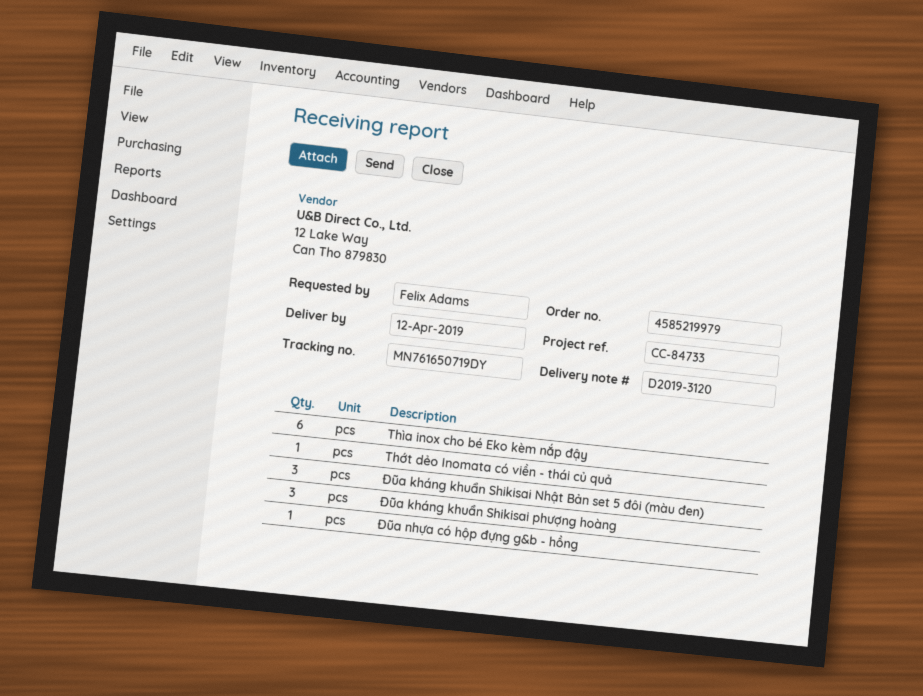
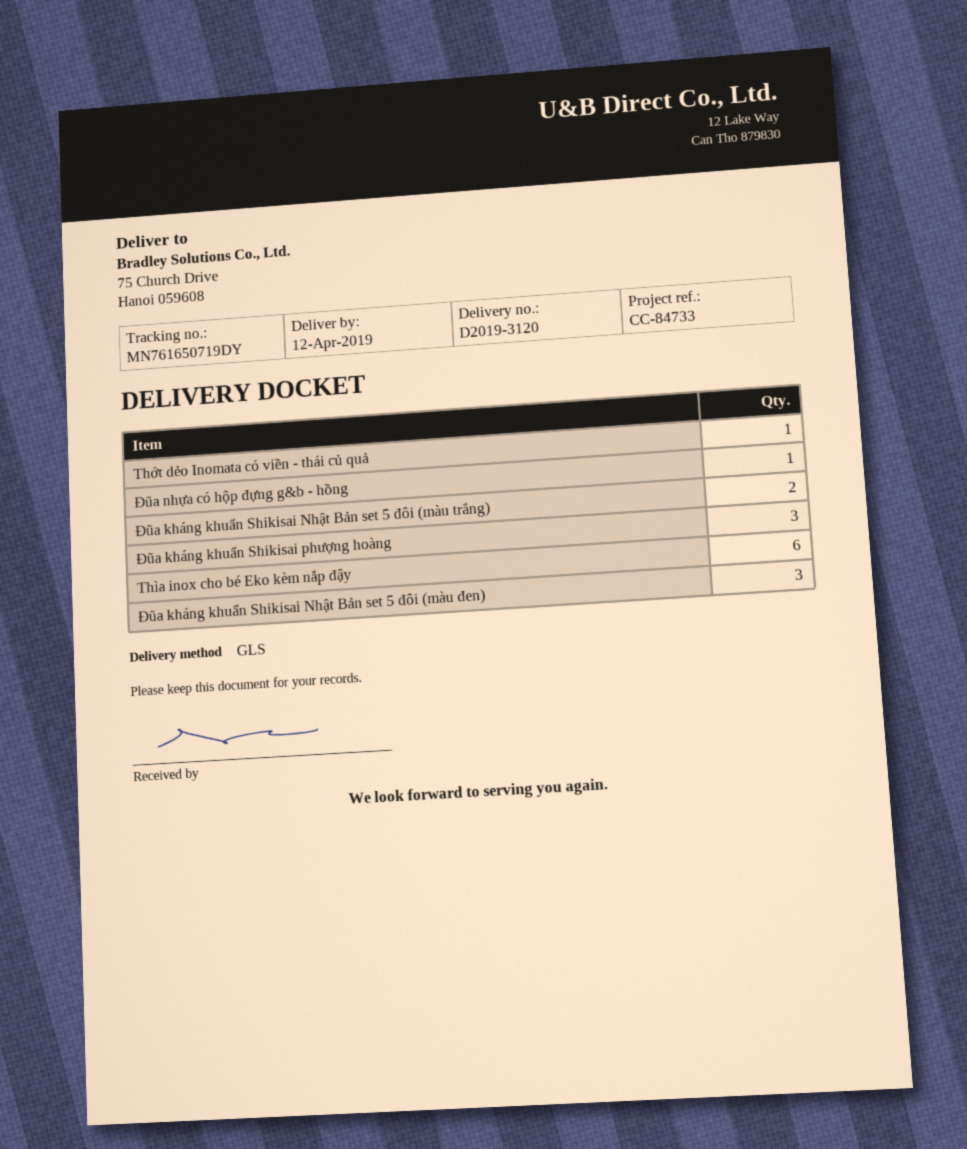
Đũa kháng khuẩn Shikisai Nhật Bản set 5 đôi (màu trắng): none -> 2

